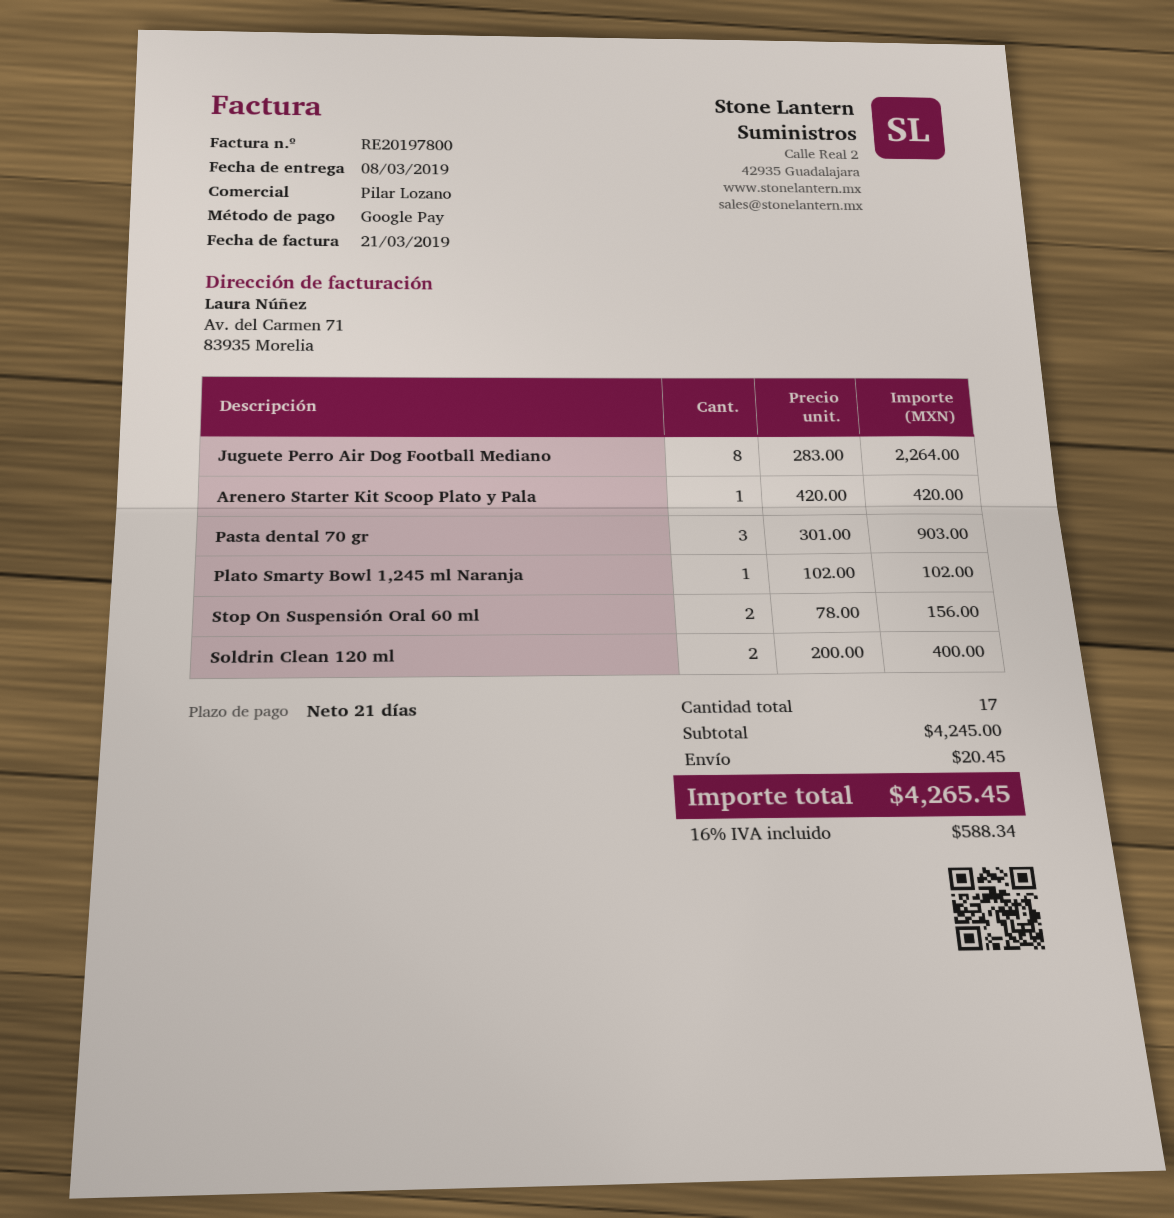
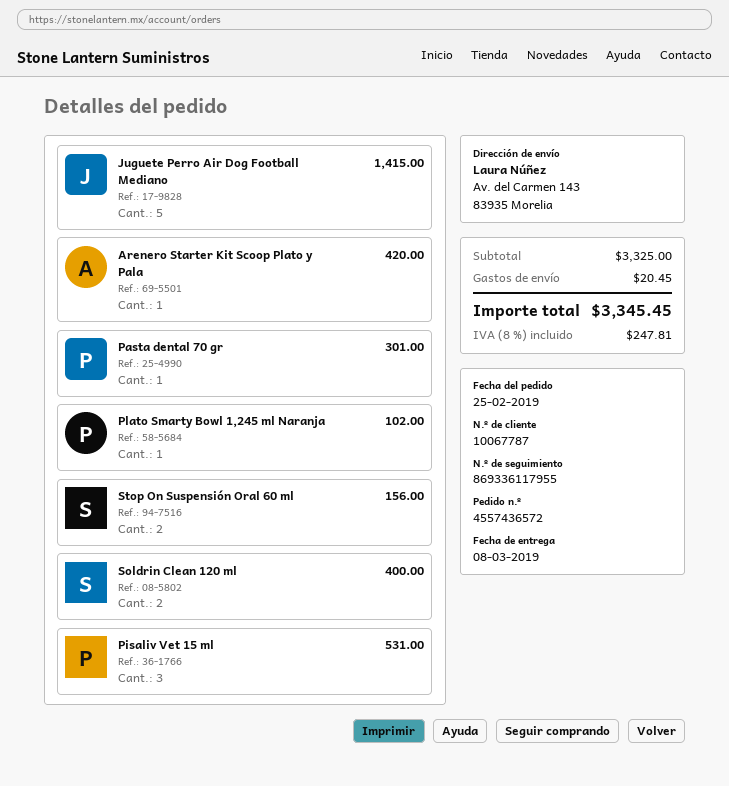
Juguete Perro Air Dog Football Mediano: 8 for 2264.00 -> 5 for 1415.00
Pasta dental 70 gr: 3 for 903.00 -> 1 for 301.00
Pisaliv Vet 15 ml: none -> 3 for 531.00
subtotal: 4245.00 -> 3325.00
tax: 16% = 588.34 -> 8% = 247.81
total: 4265.45 -> 3345.45

